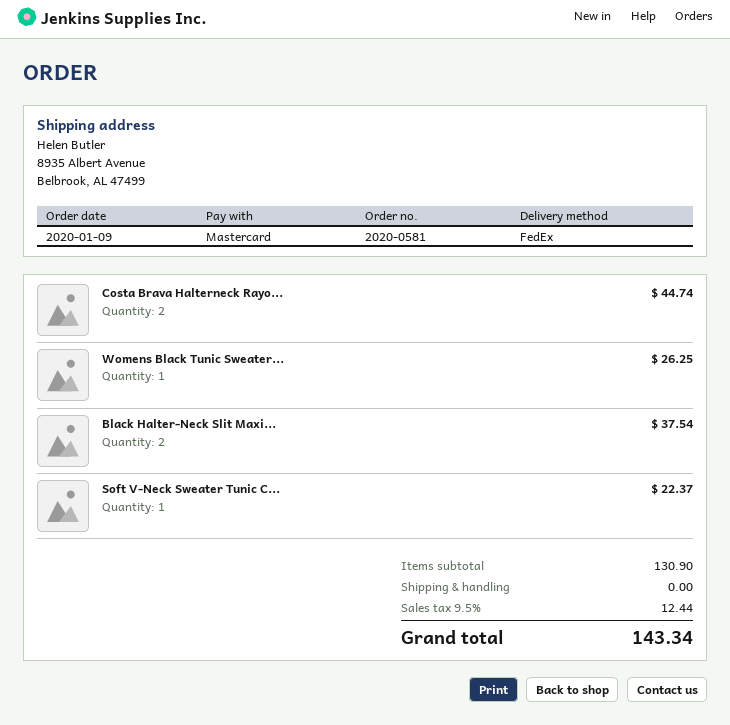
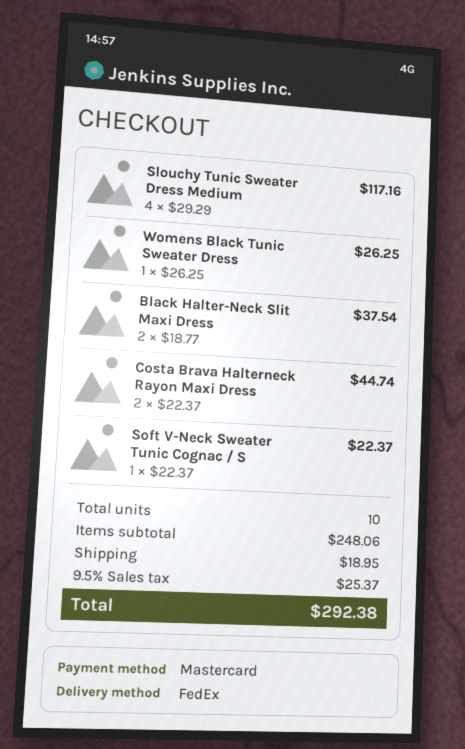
Slouchy Tunic Sweater Dress Medium: none -> 4 for 117.16
subtotal: 130.90 -> 248.06
shipping: 0.00 -> 18.95
tax: 9.5% = 12.44 -> 9.5% = 25.37
total: 143.34 -> 292.38

